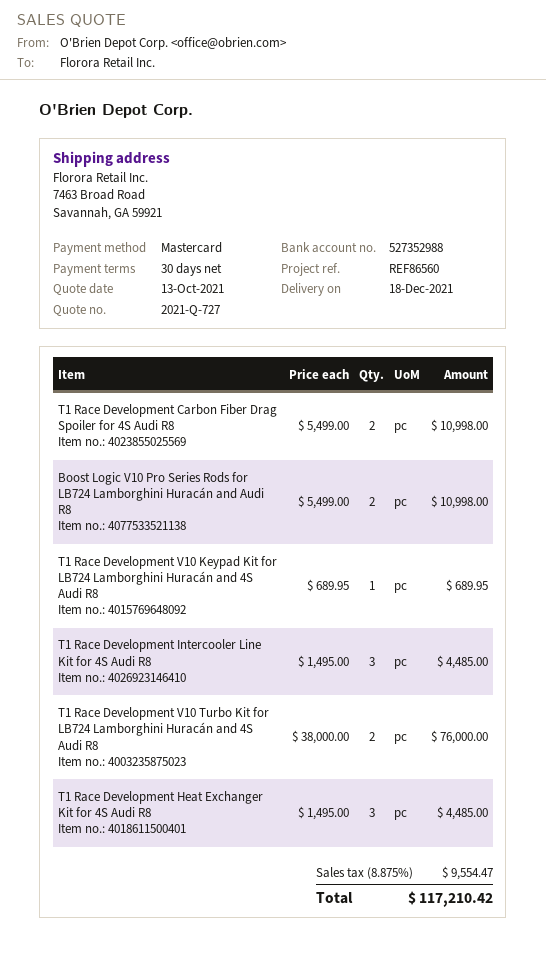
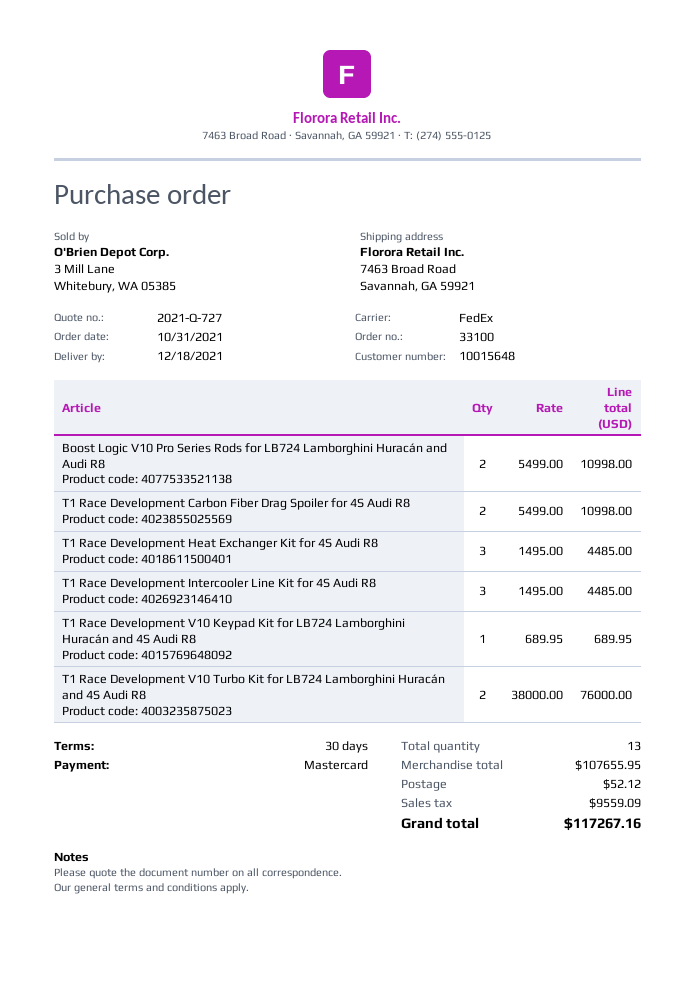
shipping: none -> 52.12
tax: 9554.47 -> 9559.09
total: 117210.42 -> 117267.16

